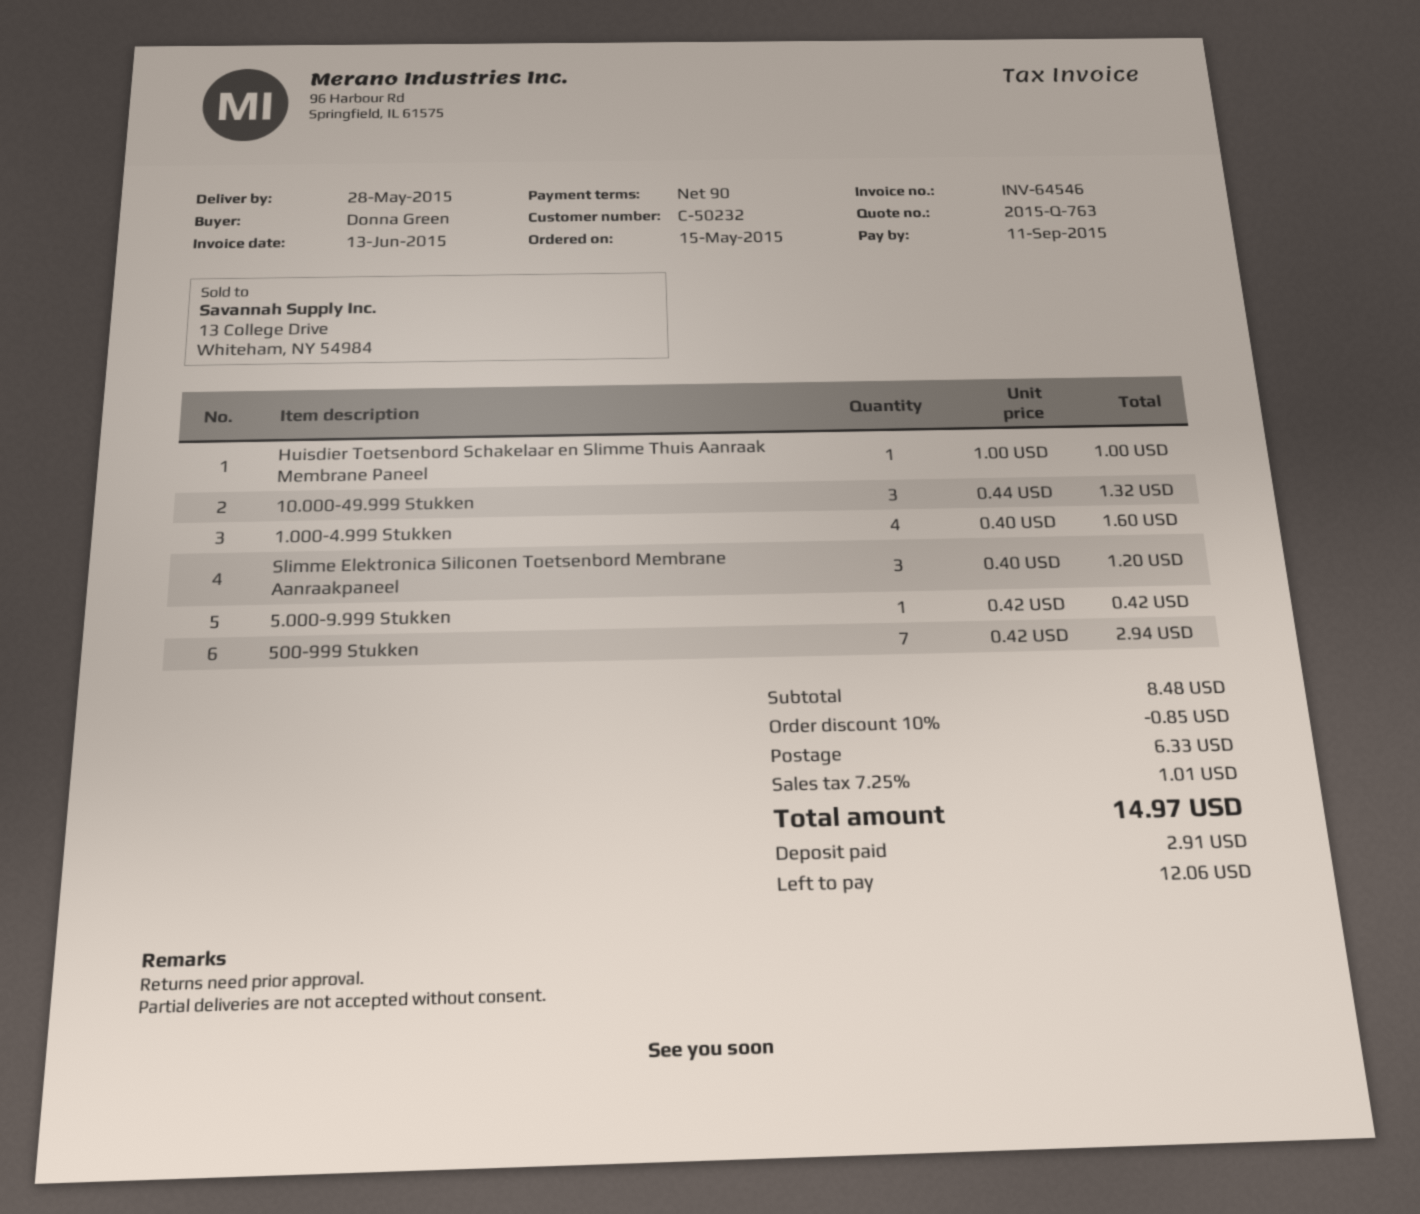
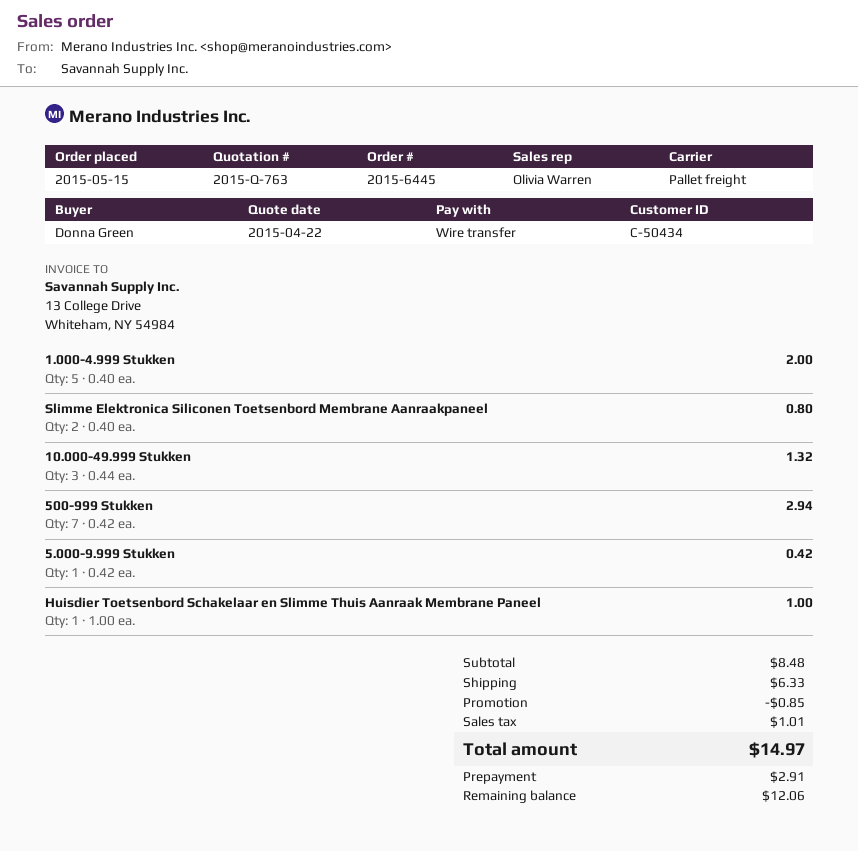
customer number: C-50232 -> C-50434
1.000-4.999 Stukken: 4 x 0.40 = 1.60 -> 5 x 0.40 = 2.00
Slimme Elektronica Siliconen Toetsenbord Membrane Aanraakpaneel: 3 x 0.40 = 1.20 -> 2 x 0.40 = 0.80

